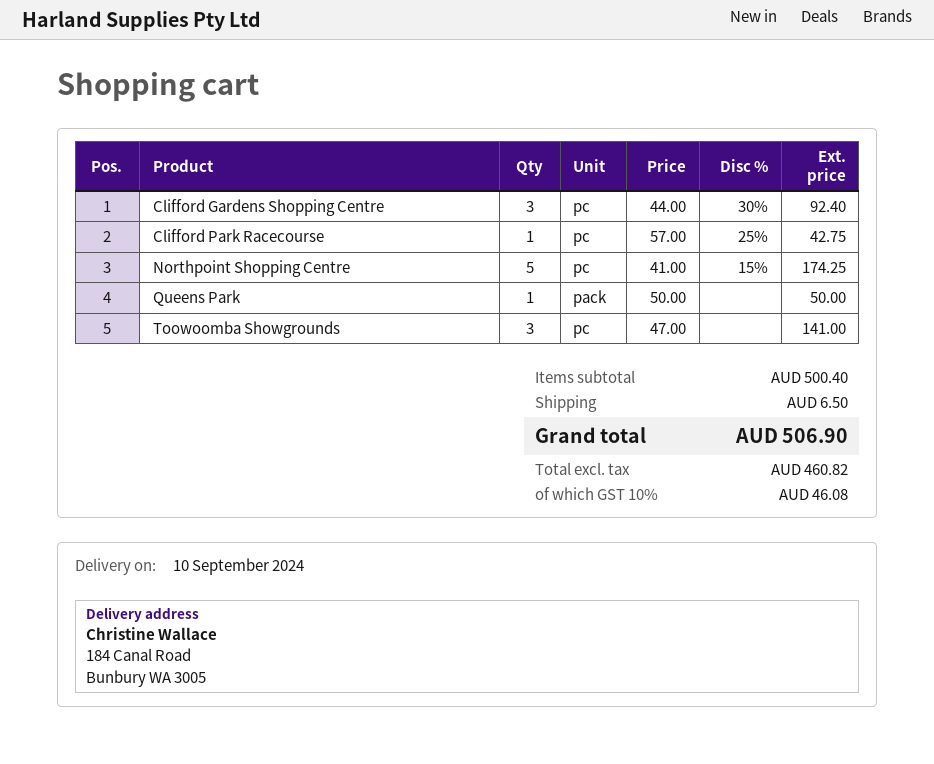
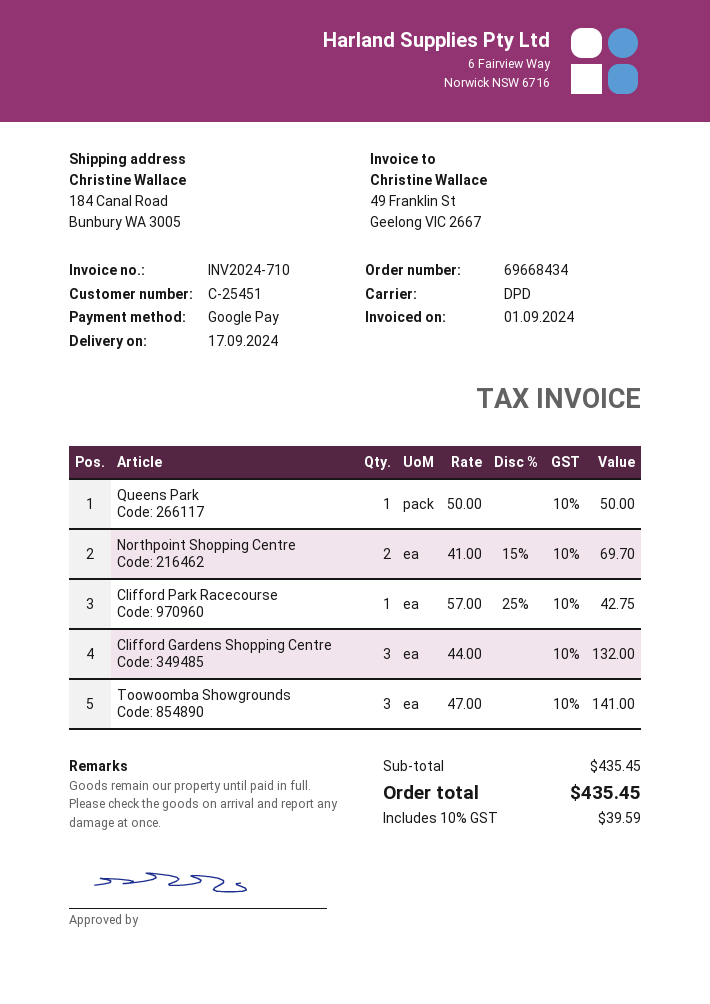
delivery date: 2024-09-10 -> 2024-09-17
Clifford Gardens Shopping Centre: 3 x 44.00 - 30% = 92.40 -> 3 x 44.00 = 132.00
Northpoint Shopping Centre: 5 x 41.00 - 15% = 174.25 -> 2 x 41.00 - 15% = 69.70
subtotal: 500.40 -> 435.45
shipping: 6.50 -> none
tax: 10% = 46.08 -> 10% = 39.59
total: 506.90 -> 435.45

